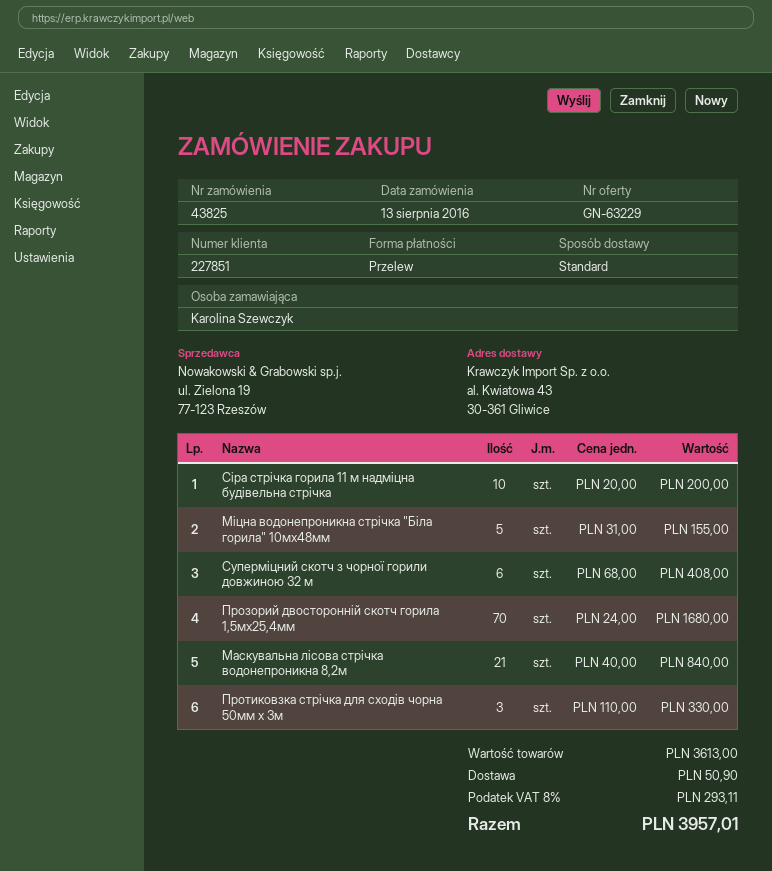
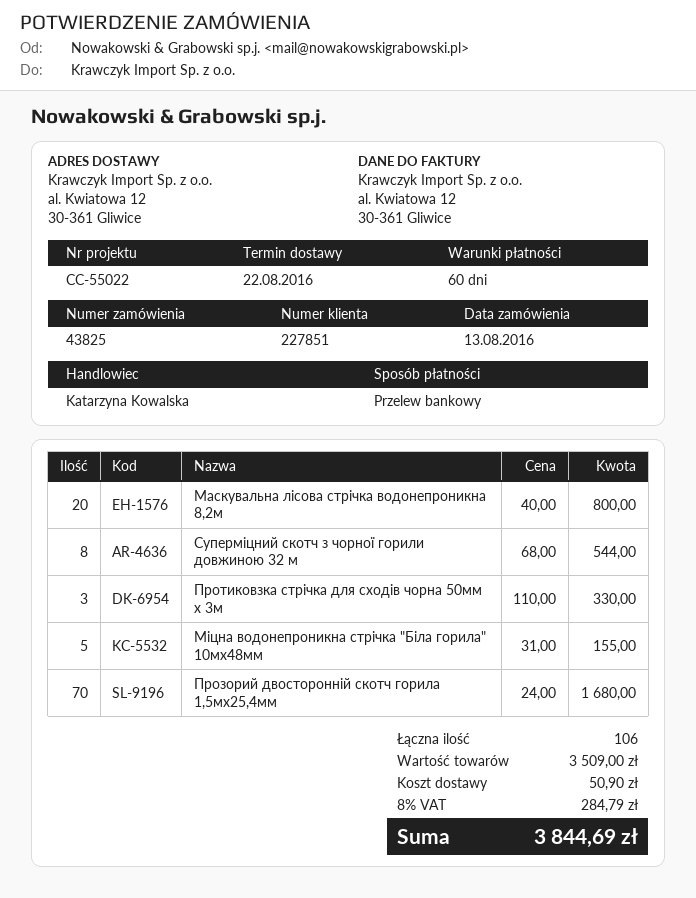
ship to: al. Kwiatowa 43, 30-361 Gliwice -> al. Kwiatowa 12, 30-361 Gliwice
Сіра стрічка горила 11 м надміцна будівельна стрічка: 10 x 20.00 = 200.00 -> none
Суперміцний скотч з чорної горили довжиною 32 м: 6 x 68.00 = 408.00 -> 8 x 68.00 = 544.00
Маскувальна лісова стрічка водонепроникна 8,2м: 21 x 40.00 = 840.00 -> 20 x 40.00 = 800.00
subtotal: 3613.00 -> 3509.00
tax: 8% = 293.11 -> 8% = 284.79
total: 3957.01 -> 3844.69

